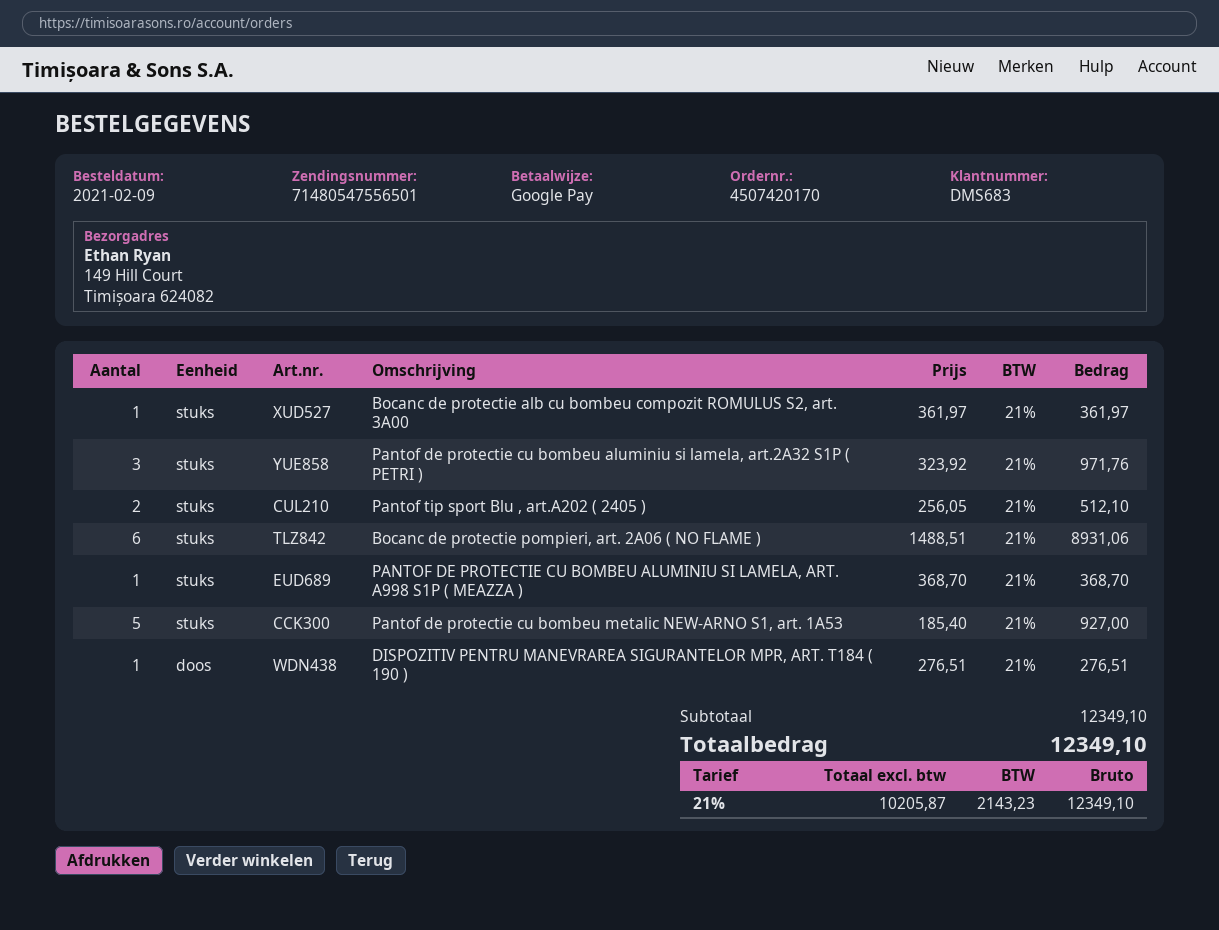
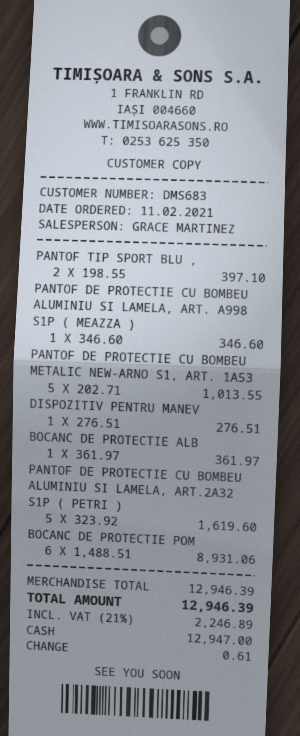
order date: 2021-02-09 -> 2021-02-11
payment method: Google Pay -> cash
Pantof de protectie cu bombeu aluminiu si lamela, art.2A32 S1P ( PETRI ): 3 x 323.92 = 971.76 -> 5 x 323.92 = 1619.60
Pantof tip sport Blu , art.A202 ( 2405 ): 2 x 256.05 = 512.10 -> 2 x 198.55 = 397.10
PANTOF DE PROTECTIE CU BOMBEU ALUMINIU SI LAMELA, ART. A998 S1P ( MEAZZA ): 1 x 368.70 = 368.70 -> 1 x 346.60 = 346.60
Pantof de protectie cu bombeu metalic NEW-ARNO S1, art. 1A53: 5 x 185.40 = 927.00 -> 5 x 202.71 = 1013.55
subtotal: 12349.10 -> 12946.39
tax: 21% = 2143.23 -> 21% = 2246.89
total: 12349.10 -> 12946.39

